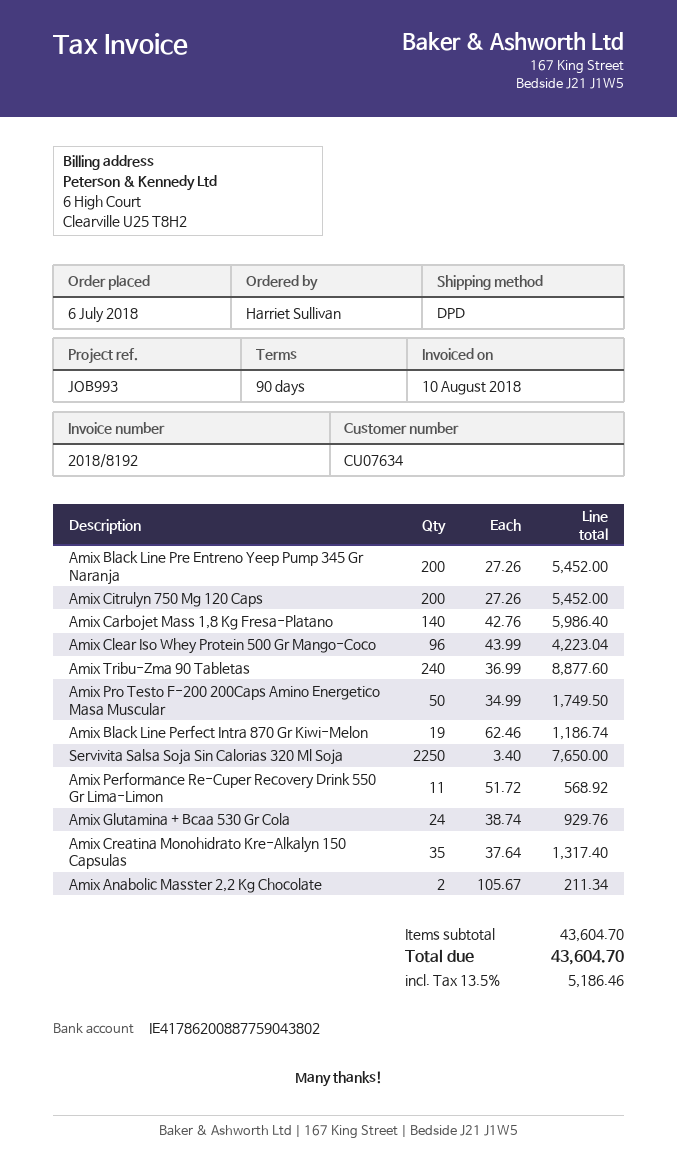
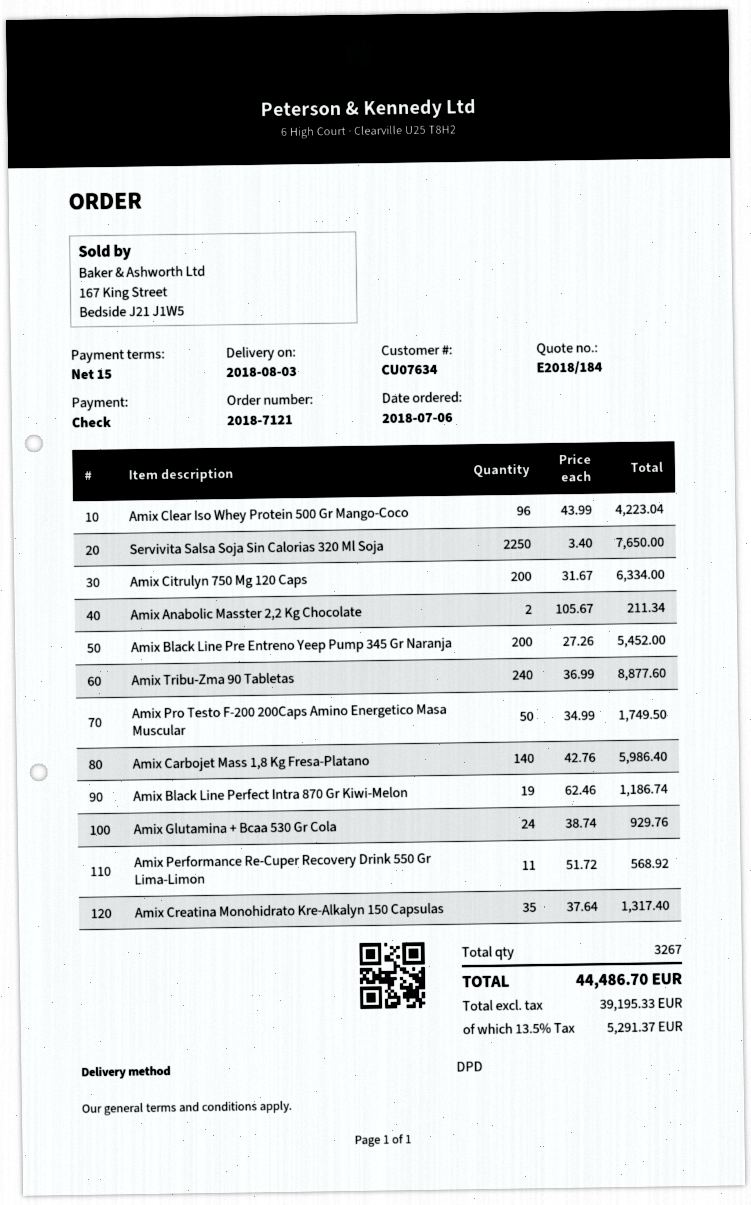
payment terms: 90 days -> 15 days
Amix Citrulyn 750 Mg 120 Caps: 200 x 27.26 = 5452.00 -> 200 x 31.67 = 6334.00
tax: 13.5% = 5186.46 -> 13.5% = 5291.37
total: 43604.70 -> 44486.70

